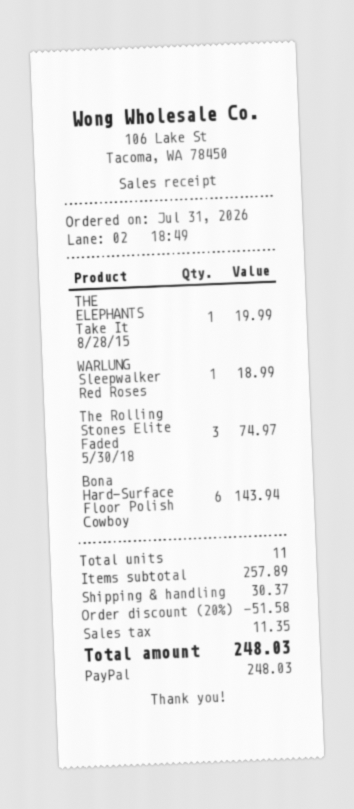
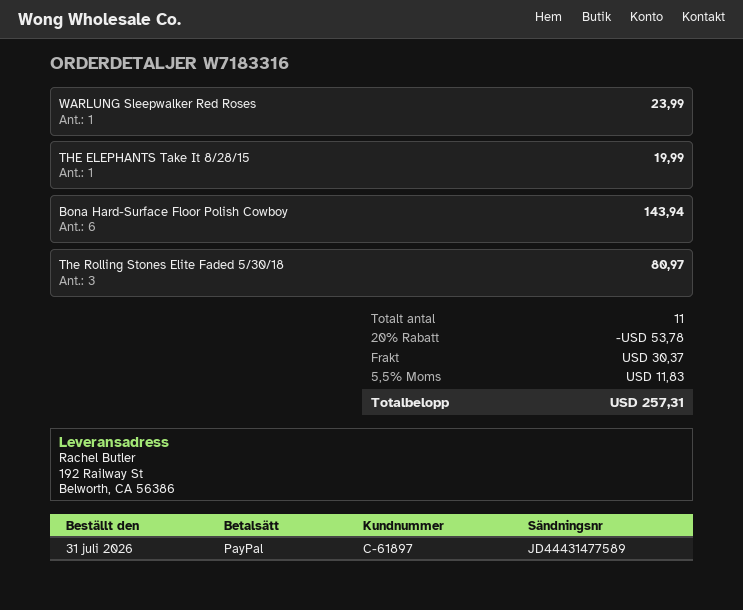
WARLUNG Sleepwalker Red Roses: 1 for 18.99 -> 1 for 23.99
The Rolling Stones Elite Faded 5/30/18: 3 for 74.97 -> 3 for 80.97
discount: 20% = 51.58 -> 20% = 53.78
tax: 11.35 -> 11.83
total: 248.03 -> 257.31

